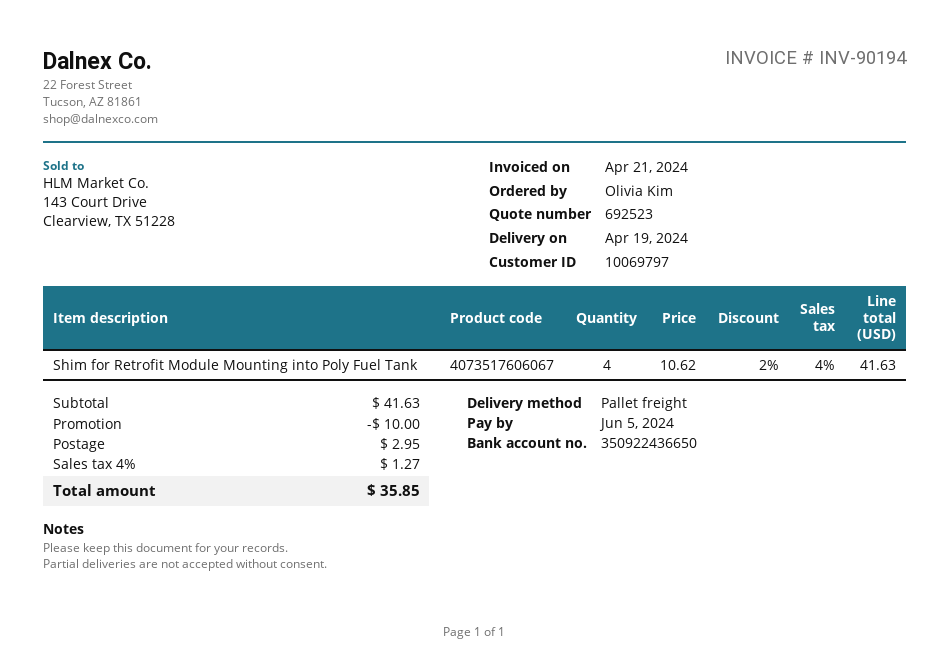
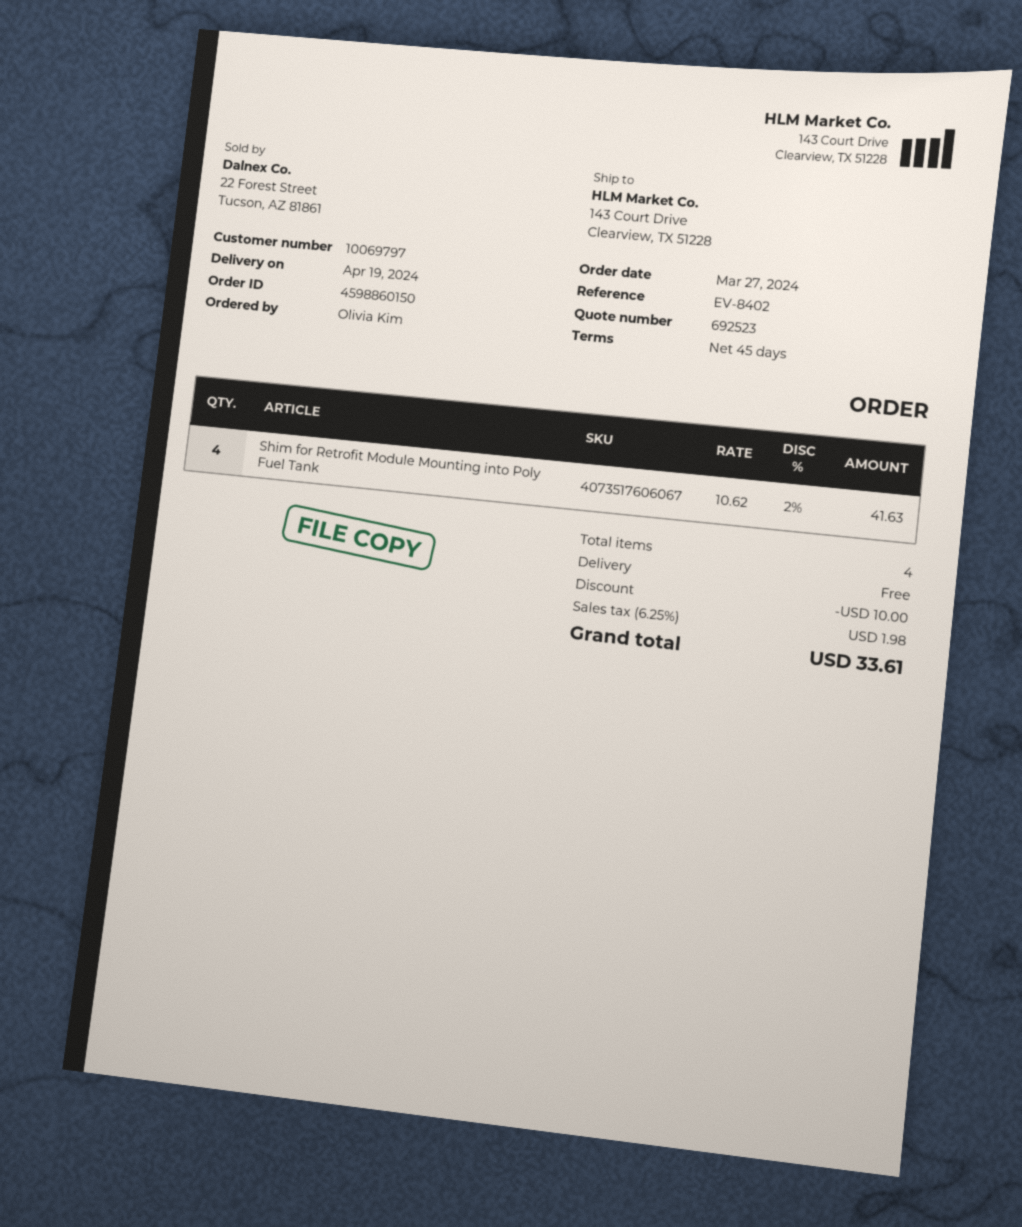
shipping: 2.95 -> 0.00
tax: 4% = 1.27 -> 6.25% = 1.98
total: 35.85 -> 33.61

